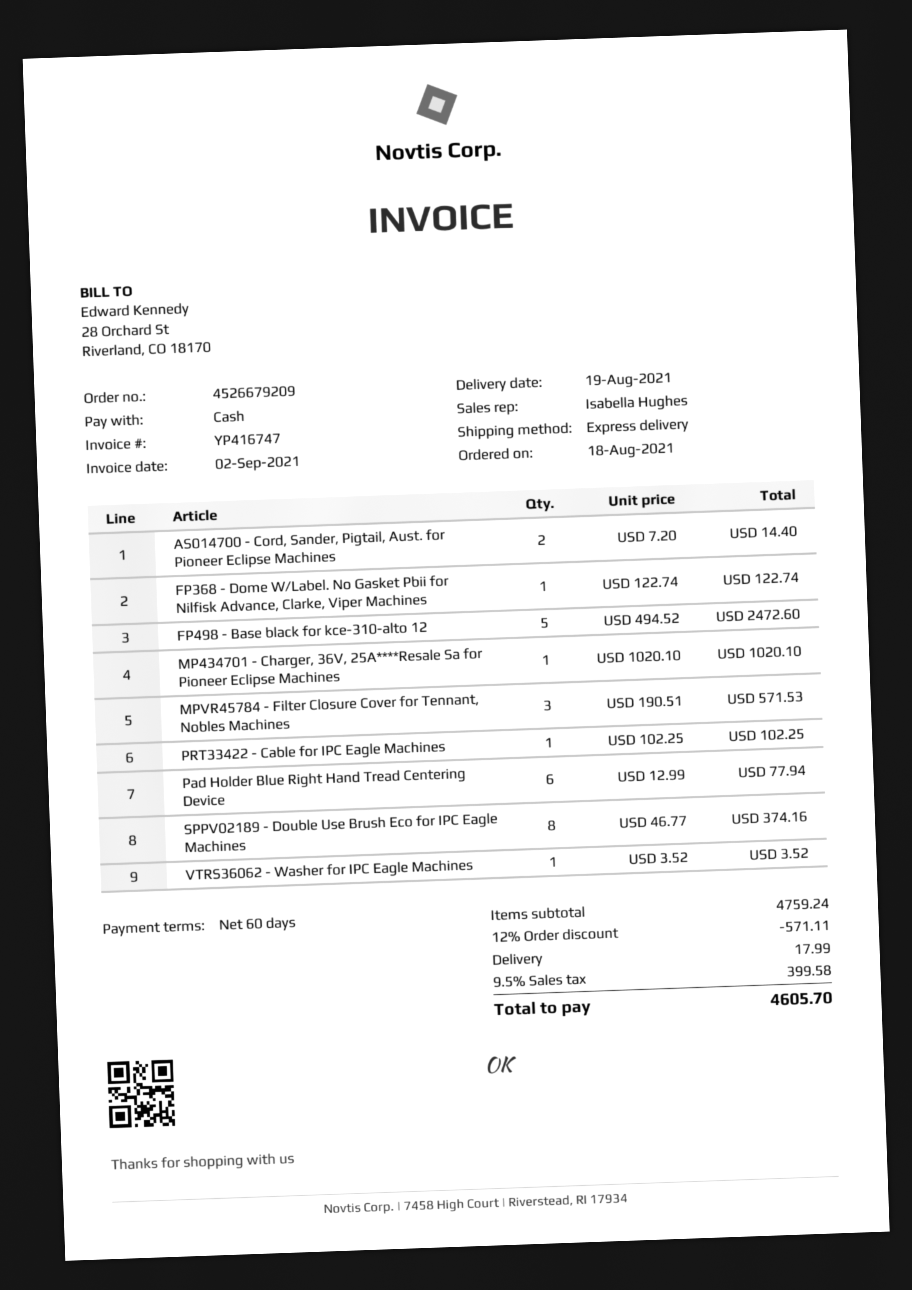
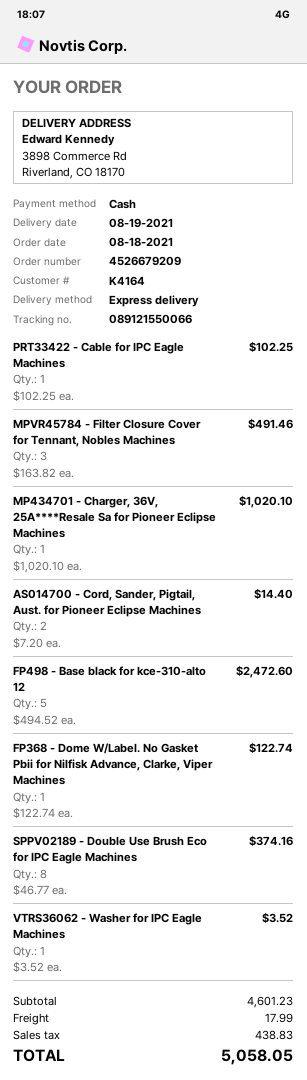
MPVR45784 - Filter Closure Cover for Tennant, Nobles Machines: 3 x 190.51 = 571.53 -> 3 x 163.82 = 491.46
Pad Holder Blue Right Hand Tread Centering Device: 6 x 12.99 = 77.94 -> none
subtotal: 4759.24 -> 4601.23
discount: 12% = 571.11 -> none
tax: 399.58 -> 438.83
total: 4605.70 -> 5058.05

